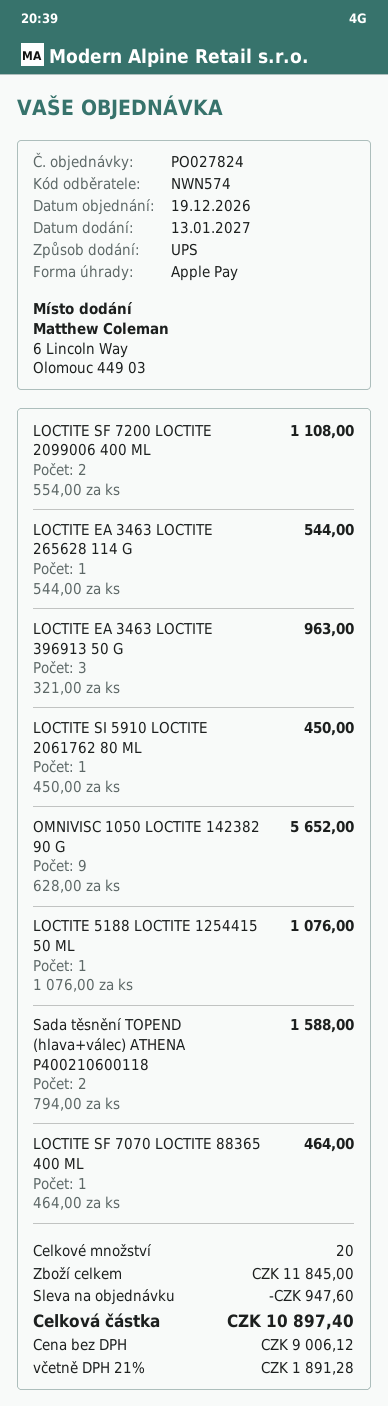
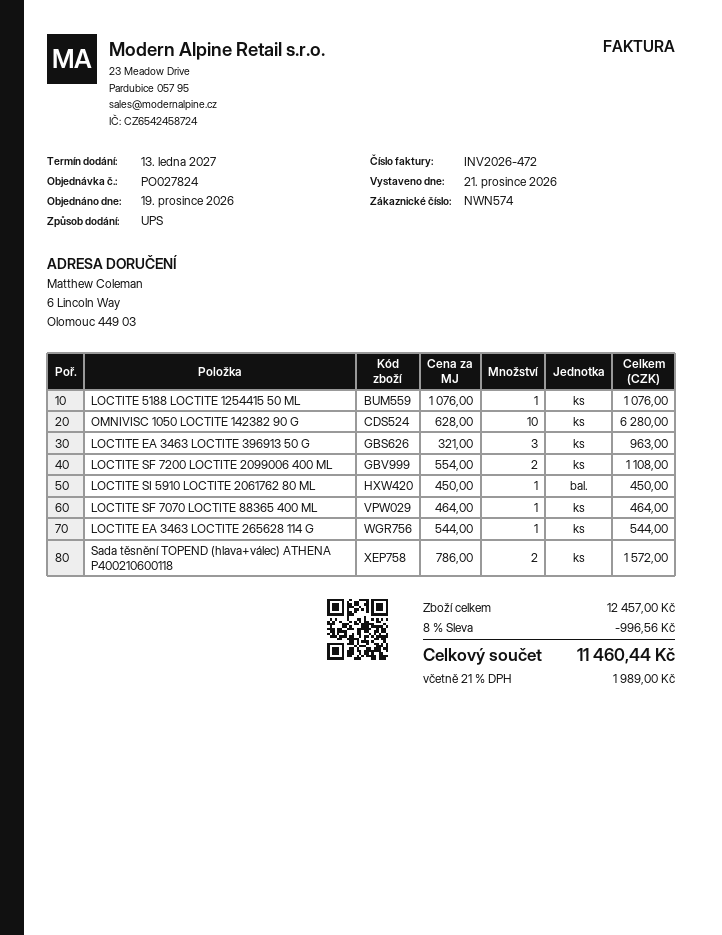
OMNIVISC 1050 LOCTITE 142382 90 G: 9 x 628.00 = 5652.00 -> 10 x 628.00 = 6280.00
Sada těsnění TOPEND (hlava+válec) ATHENA P400210600118: 2 x 794.00 = 1588.00 -> 2 x 786.00 = 1572.00
subtotal: 11845.00 -> 12457.00
discount: 947.60 -> 996.56
tax: 21% = 1891.28 -> 21% = 1989.00
total: 10897.40 -> 11460.44

